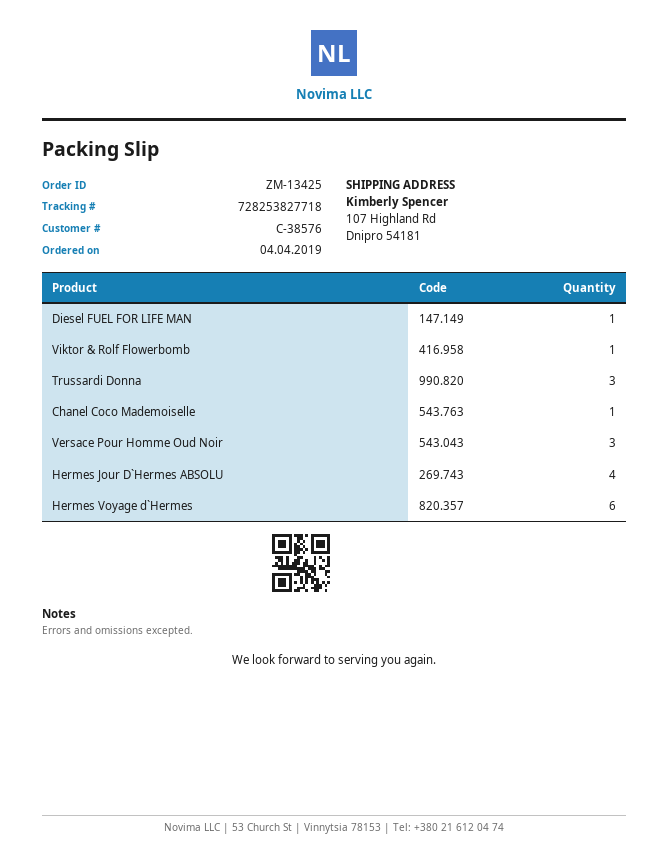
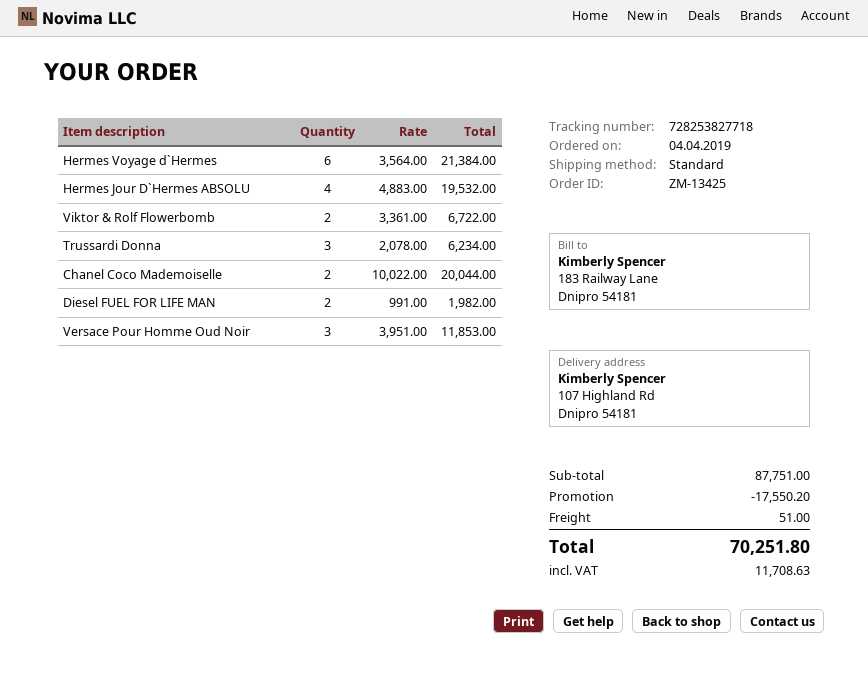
Diesel FUEL FOR LIFE MAN: 1 -> 2
Viktor & Rolf Flowerbomb: 1 -> 2
Chanel Coco Mademoiselle: 1 -> 2

